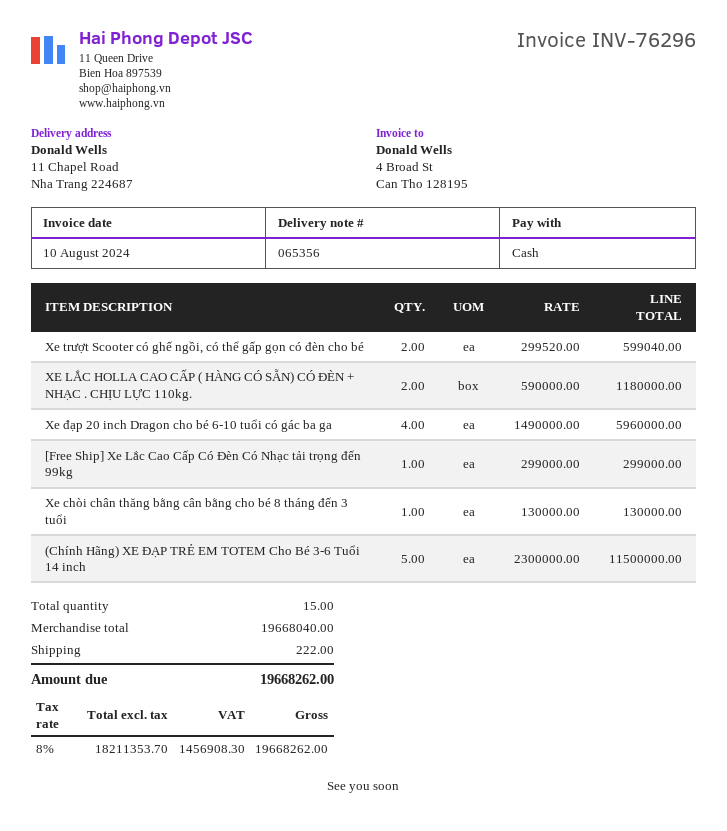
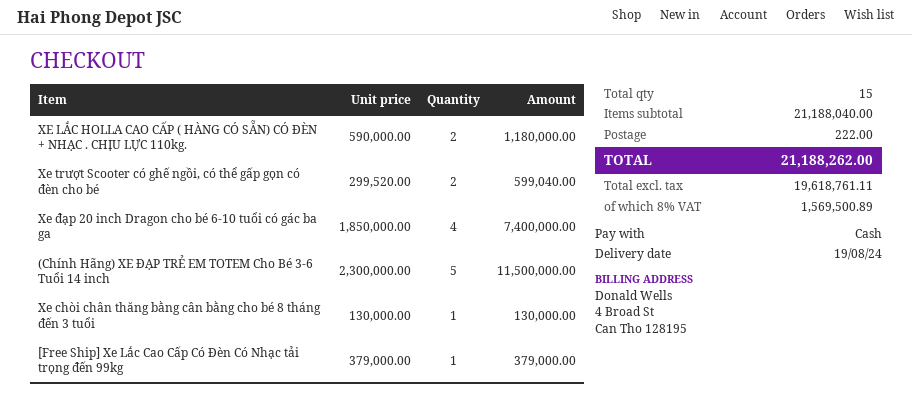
Xe đạp 20 inch Dragon cho bé 6-10 tuổi có gác ba ga: 4 x 1490000.00 = 5960000.00 -> 4 x 1850000.00 = 7400000.00
[Free Ship] Xe Lắc Cao Cấp Có Đèn Có Nhạc tải trọng đến 99kg: 1 x 299000.00 = 299000.00 -> 1 x 379000.00 = 379000.00
subtotal: 19668040.00 -> 21188040.00
net: 18211353.70 -> 19618761.11
tax: 8% = 1456908.30 -> 8% = 1569500.89
total: 19668262.00 -> 21188262.00

